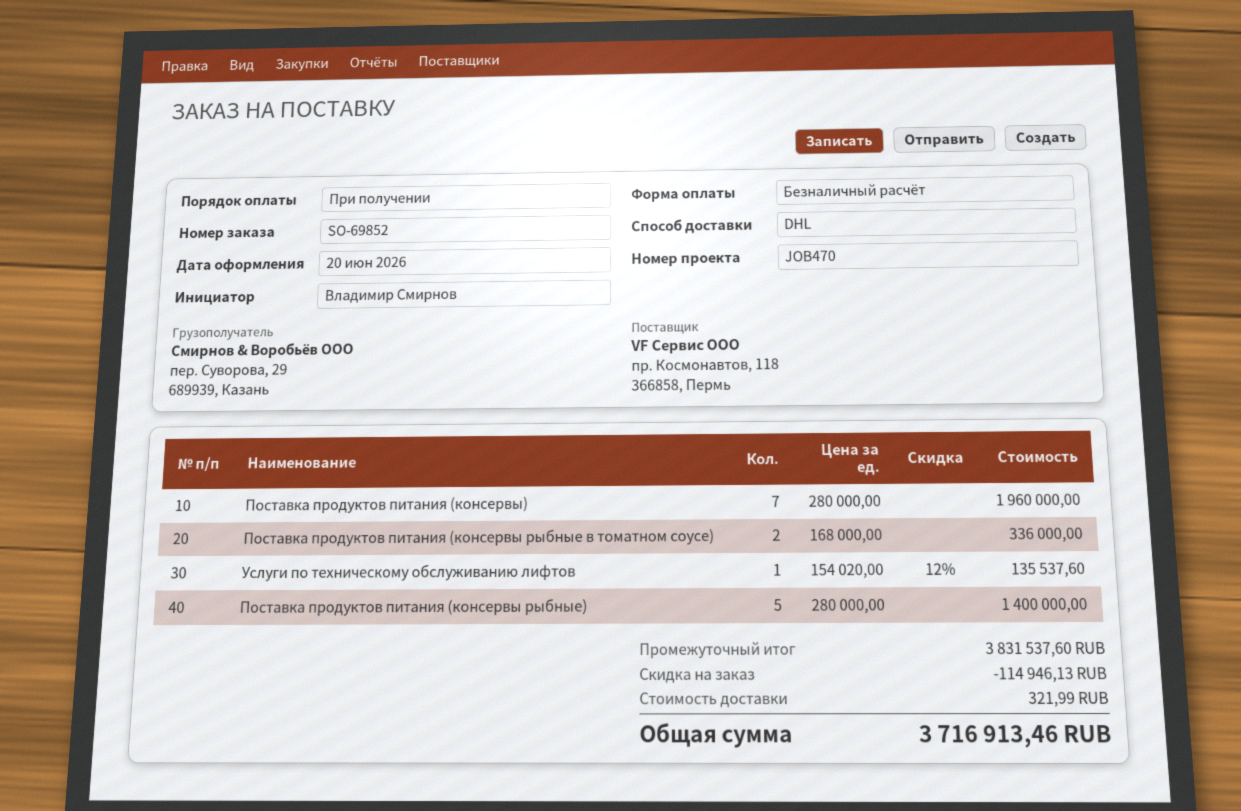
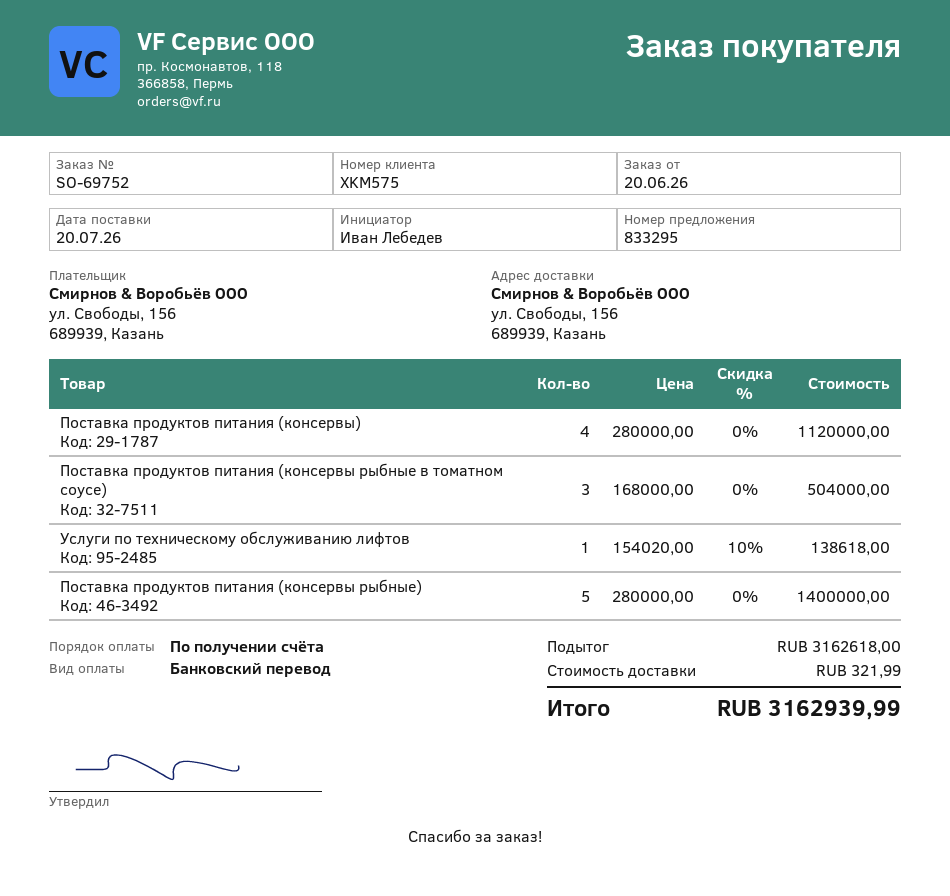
order number: SO-69852 -> SO-69752
ordered by: Владимир Смирнов -> Иван Лебедев
ship to: пер. Суворова, 29, 689939, Казань -> ул. Свободы, 156, 689939, Казань
Поставка продуктов питания (консервы): 7 x 280000.00 = 1960000.00 -> 4 x 280000.00 = 1120000.00
Поставка продуктов питания (консервы рыбные в томатном соусе): 2 x 168000.00 = 336000.00 -> 3 x 168000.00 = 504000.00
Услуги по техническому обслуживанию лифтов: 1 x 154020.00 - 12% = 135537.60 -> 1 x 154020.00 - 10% = 138618.00
subtotal: 3831537.60 -> 3162618.00
discount: 114946.13 -> none
total: 3716913.46 -> 3162939.99

